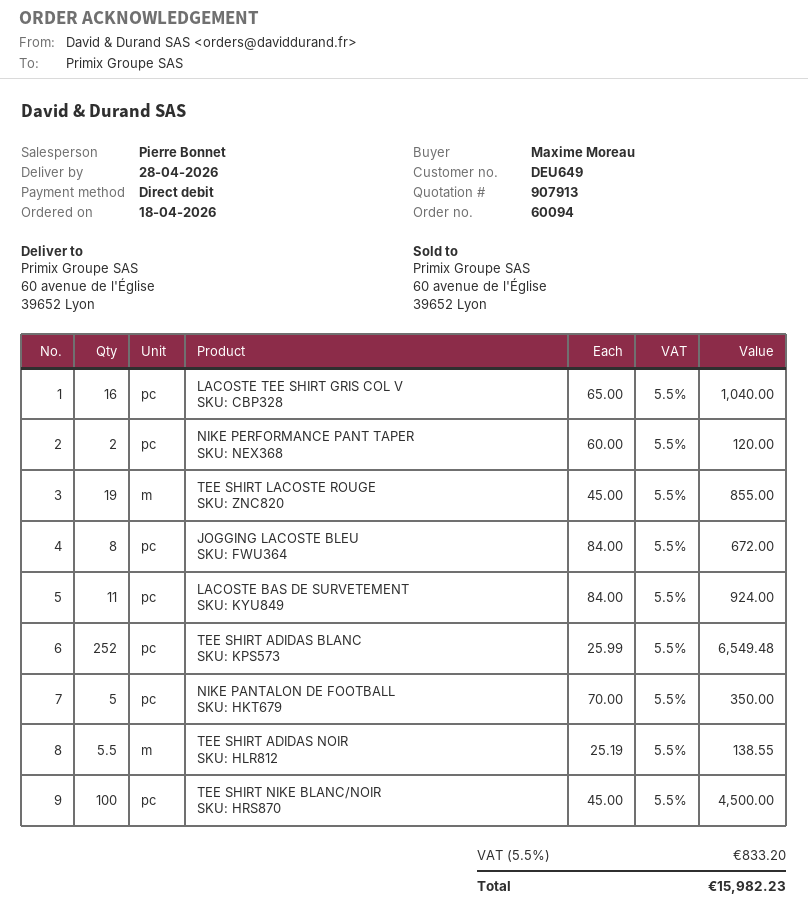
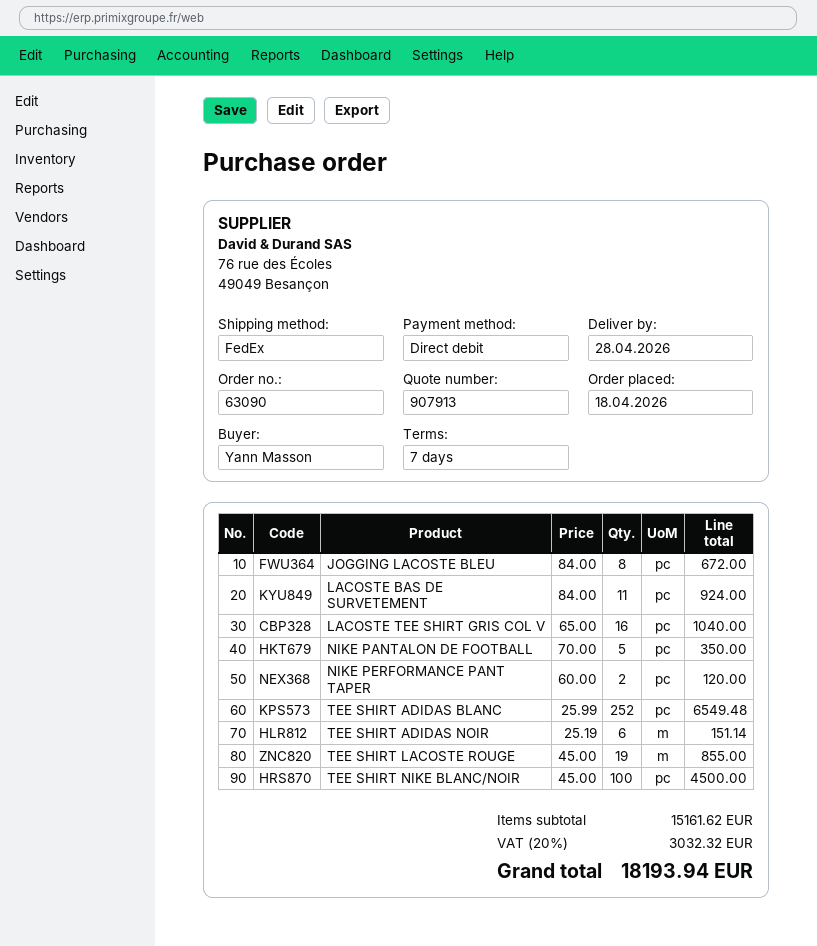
order number: 60094 -> 63090
ordered by: Maxime Moreau -> Yann Masson
TEE SHIRT ADIDAS NOIR: 5.5 x 25.19 = 138.55 -> 6 x 25.19 = 151.14
tax: 5.5% = 833.20 -> 20% = 3032.32
total: 15982.23 -> 18193.94

